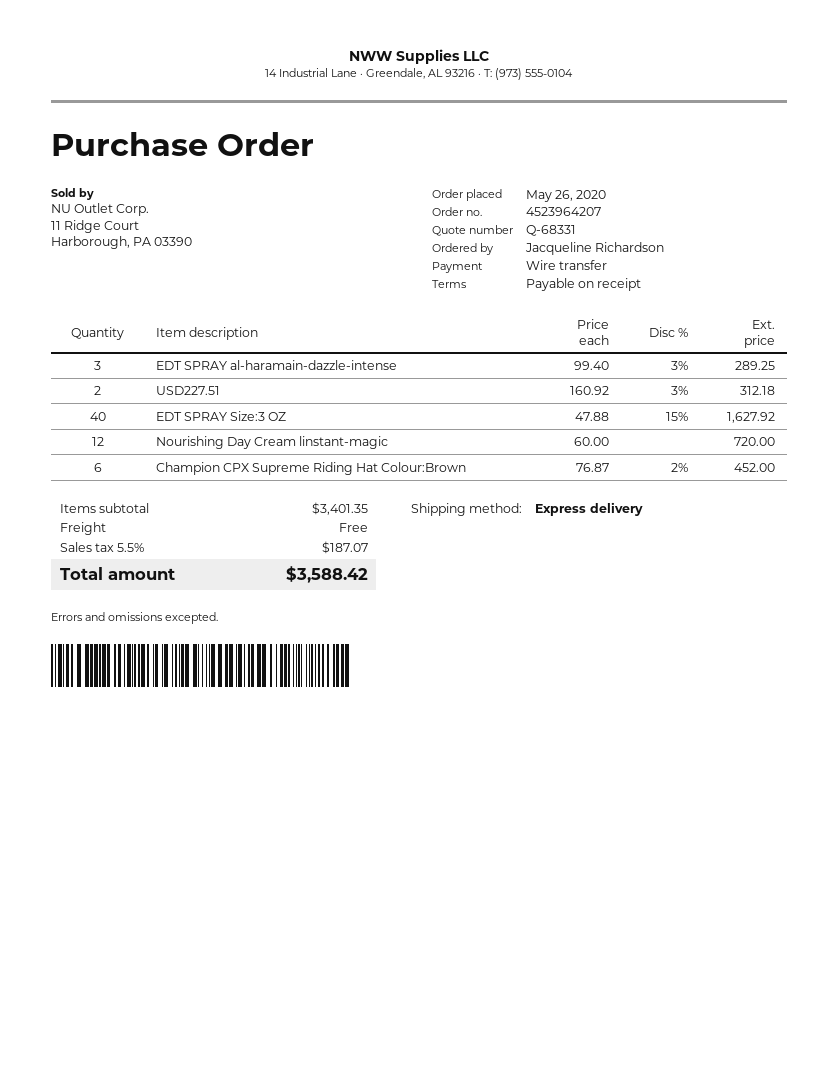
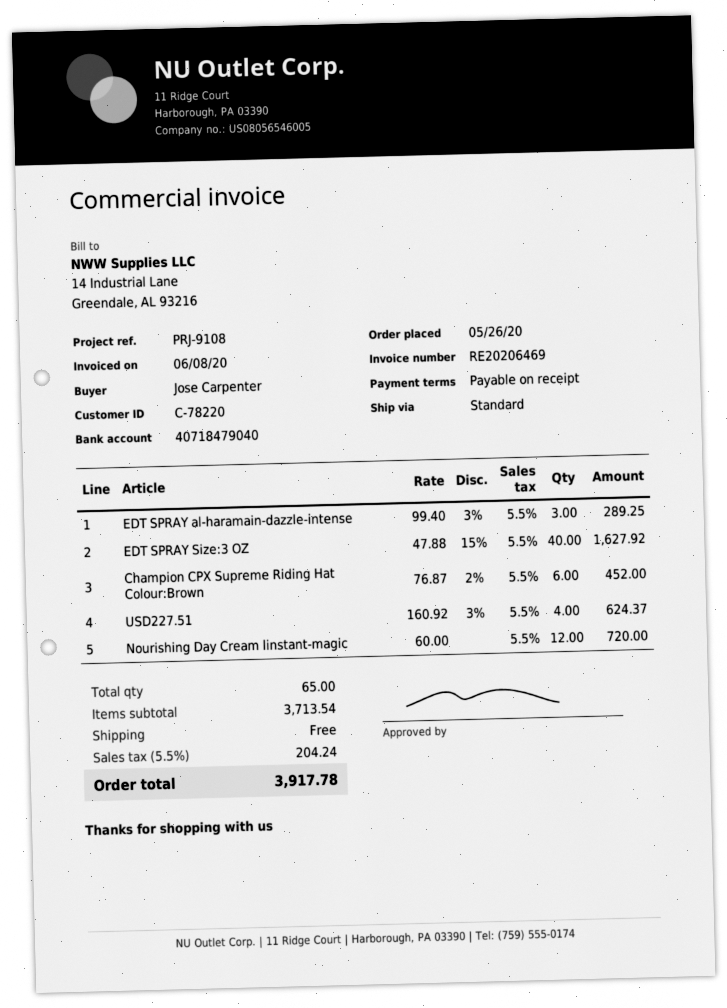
ordered by: Jacqueline Richardson -> Jose Carpenter
shipping method: express -> standard
USD227.51: 2 x 160.92 - 3% = 312.18 -> 4 x 160.92 - 3% = 624.37
subtotal: 3401.35 -> 3713.54
tax: 5.5% = 187.07 -> 5.5% = 204.24
total: 3588.42 -> 3917.78

